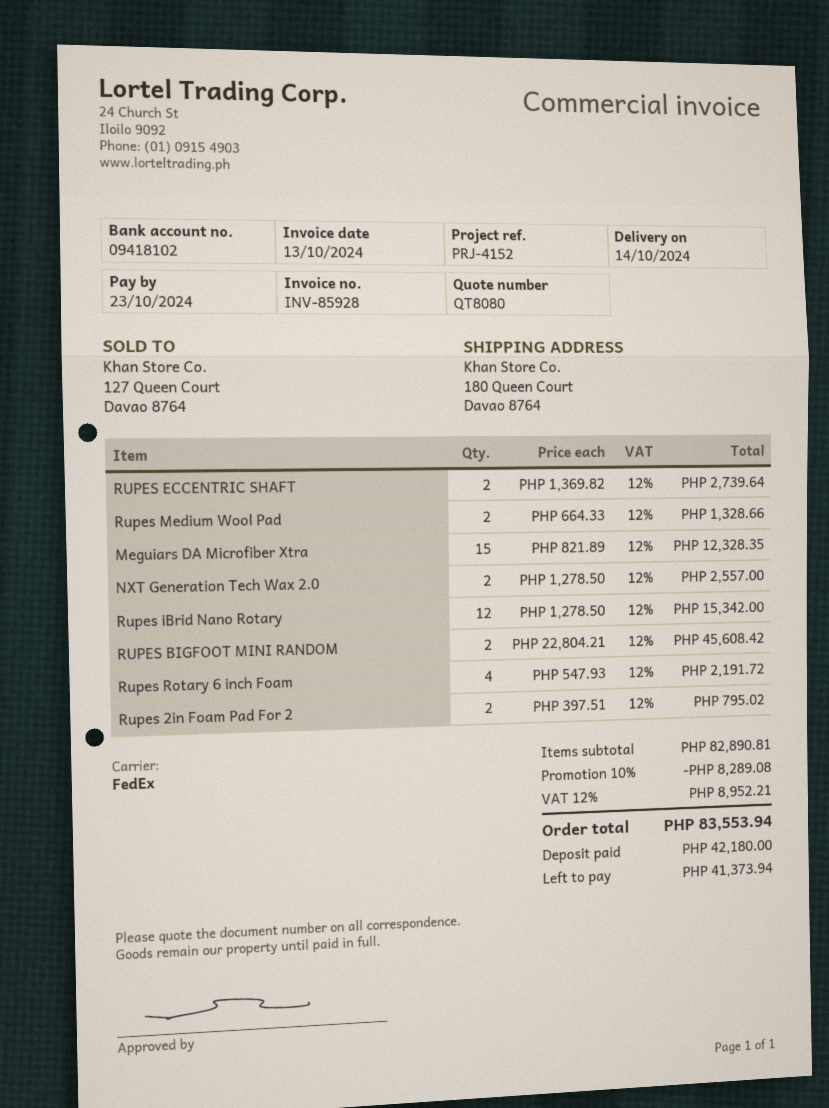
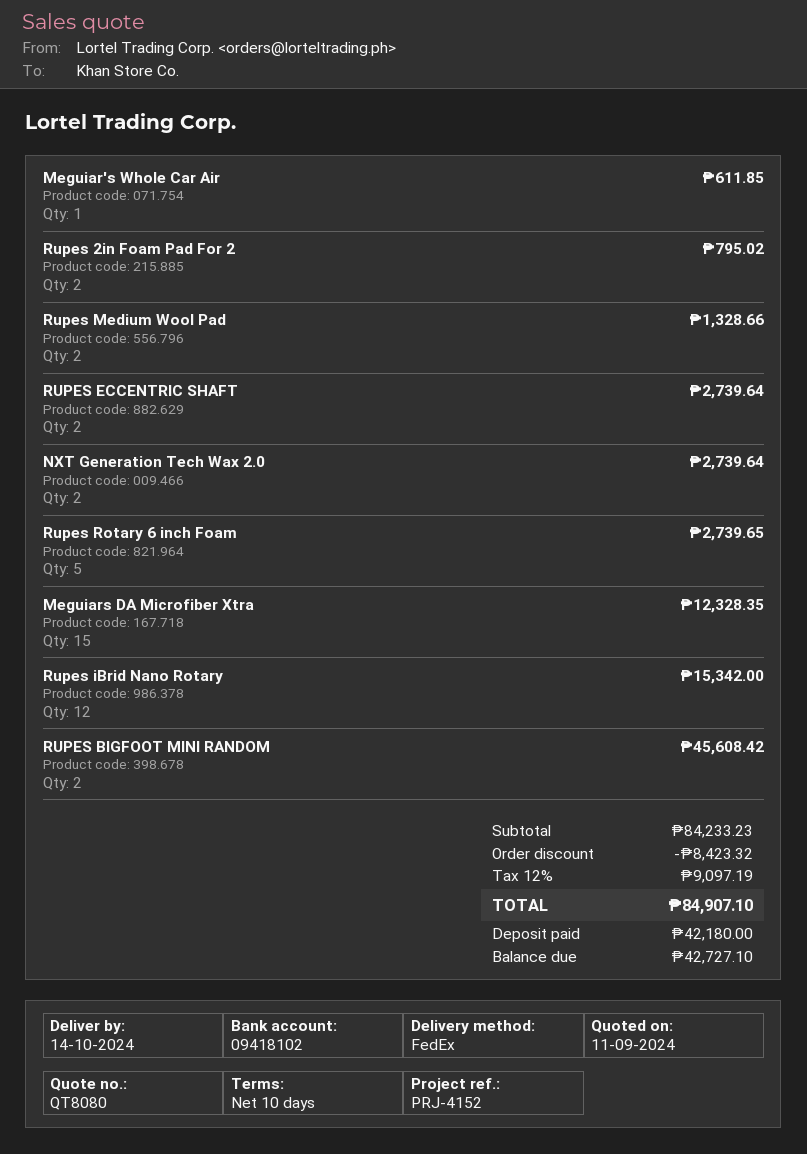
NXT Generation Tech Wax 2.0: 2 for 2557.00 -> 2 for 2739.64
Rupes Rotary 6 inch Foam: 4 for 2191.72 -> 5 for 2739.65
Meguiar's Whole Car Air: none -> 1 for 611.85
subtotal: 82890.81 -> 84233.23
discount: 8289.08 -> 8423.32
tax: 12% = 8952.21 -> 12% = 9097.19
total: 83553.94 -> 84907.10
balance: 41373.94 -> 42727.10

